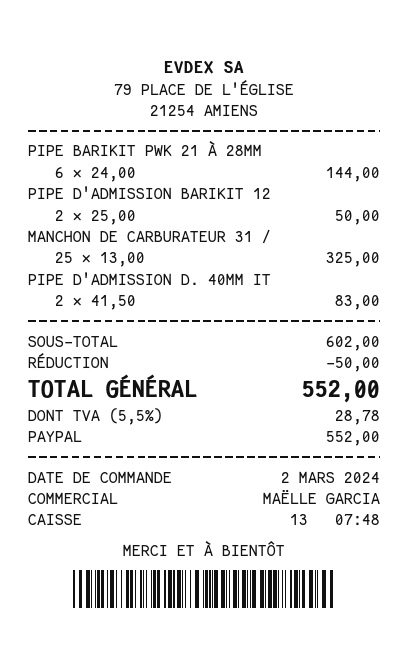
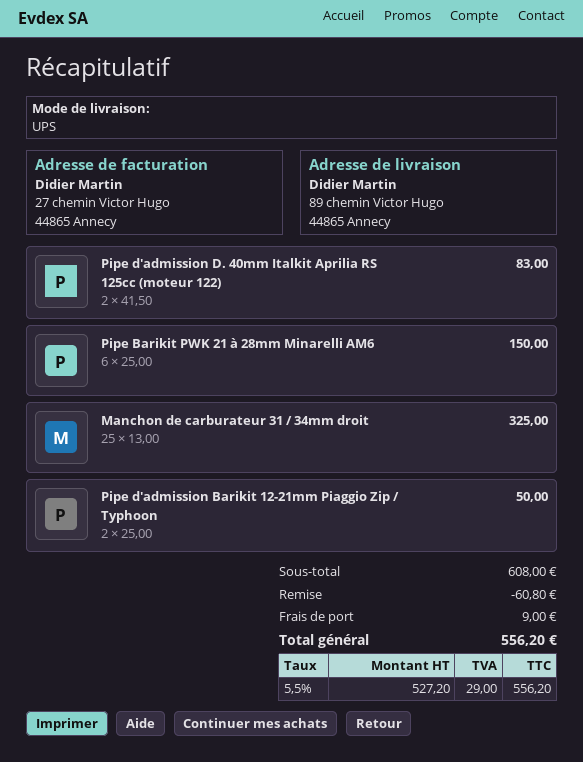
PIPE BARIKIT PWK 21 À 28MM: 6 x 24.00 = 144.00 -> 6 x 25.00 = 150.00
subtotal: 602.00 -> 608.00
discount: 50.00 -> 60.80
shipping: none -> 9.00
tax: 5.5% = 28.78 -> 5.5% = 29.00
total: 552.00 -> 556.20

